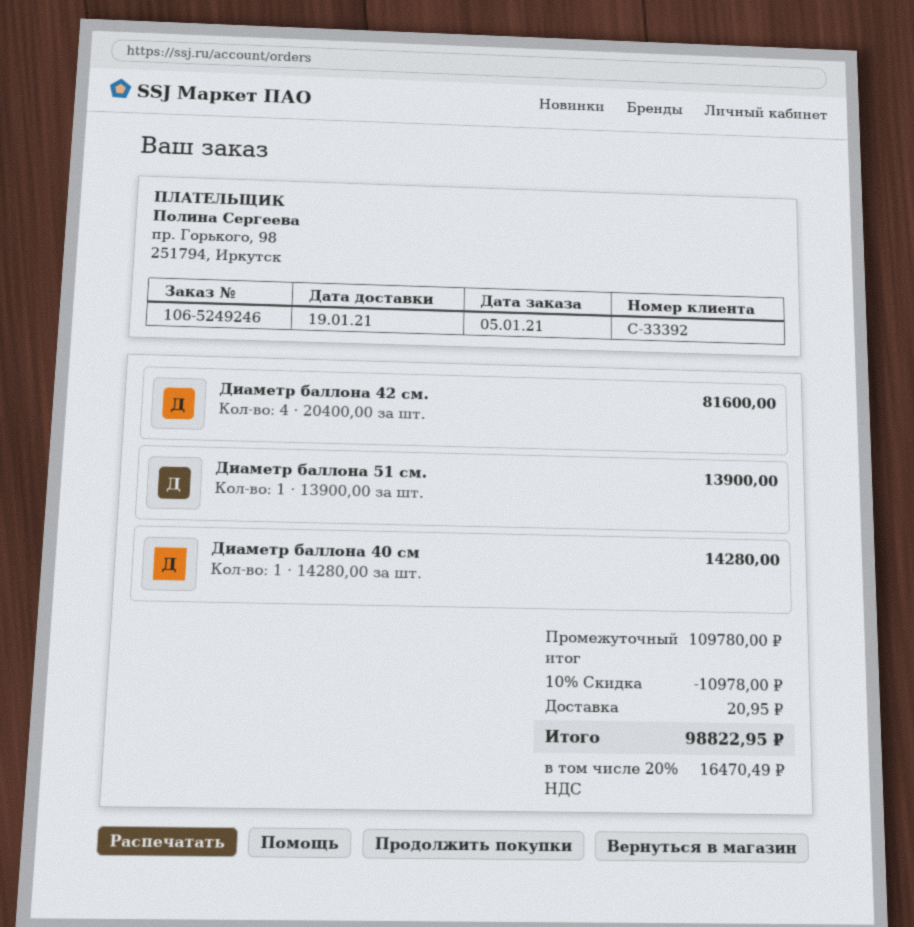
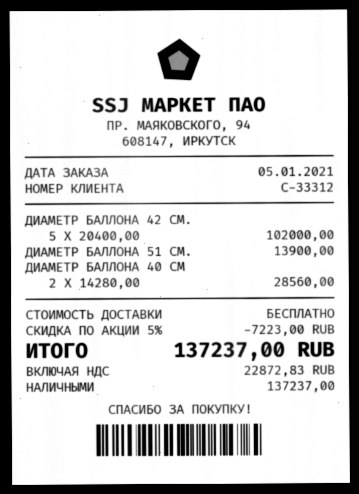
customer number: C-33392 -> C-33312
Диаметр баллона 42 см.: 4 x 20400.00 = 81600.00 -> 5 x 20400.00 = 102000.00
Диаметр баллона 40 см: 1 x 14280.00 = 14280.00 -> 2 x 14280.00 = 28560.00
discount: 10% = 10978.00 -> 5% = 7223.00
shipping: 20.95 -> 0.00
tax: 16470.49 -> 22872.83
total: 98822.95 -> 137237.00

